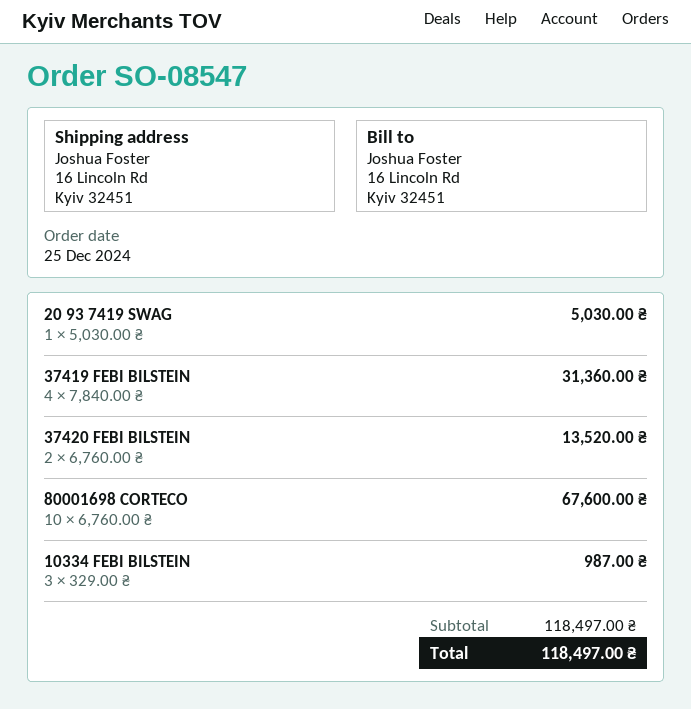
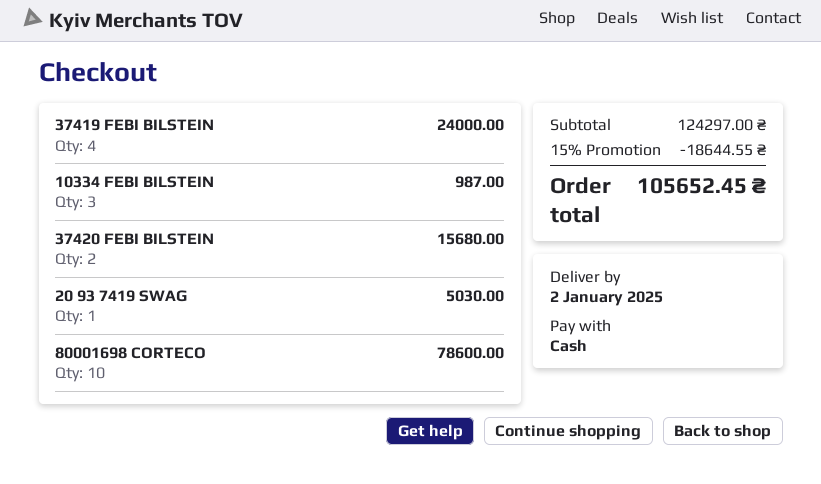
37419 FEBI BILSTEIN: 4 for 31360.00 -> 4 for 24000.00
37420 FEBI BILSTEIN: 2 for 13520.00 -> 2 for 15680.00
80001698 CORTECO: 10 for 67600.00 -> 10 for 78600.00
subtotal: 118497.00 -> 124297.00
discount: none -> 15% = 18644.55
total: 118497.00 -> 105652.45

